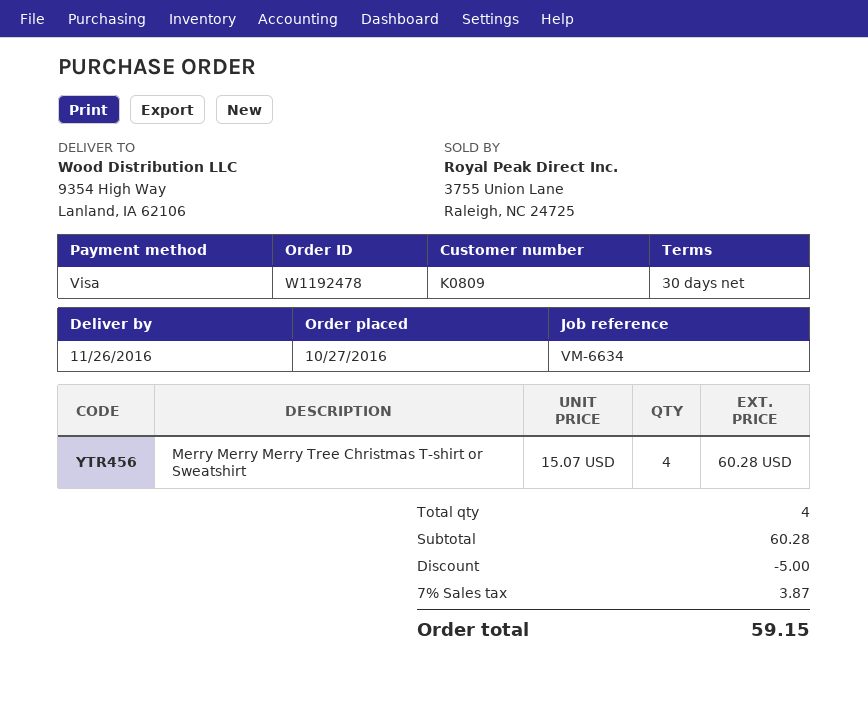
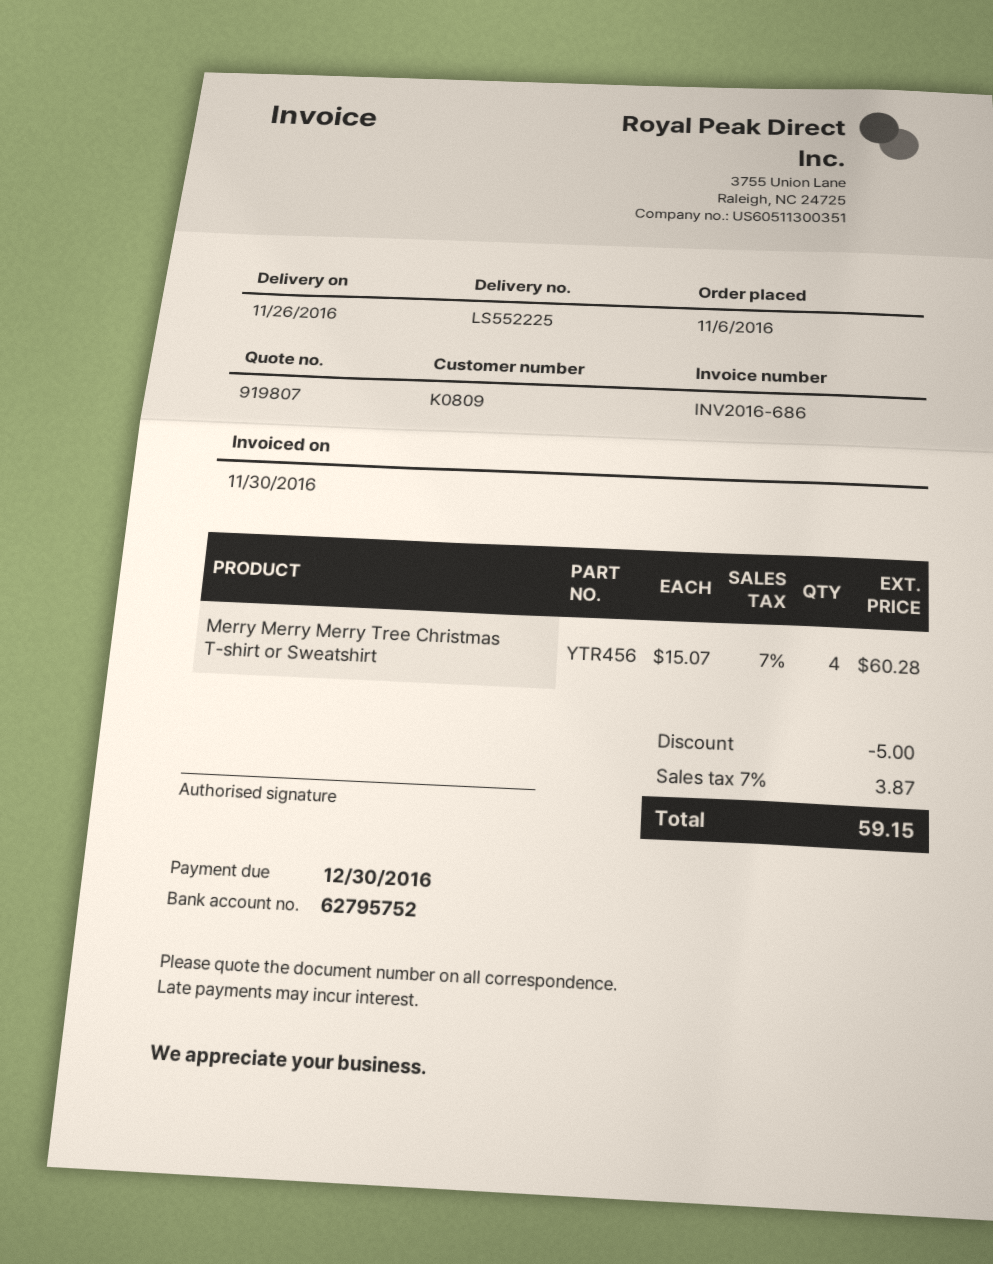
order date: 2016-10-27 -> 2016-11-06

